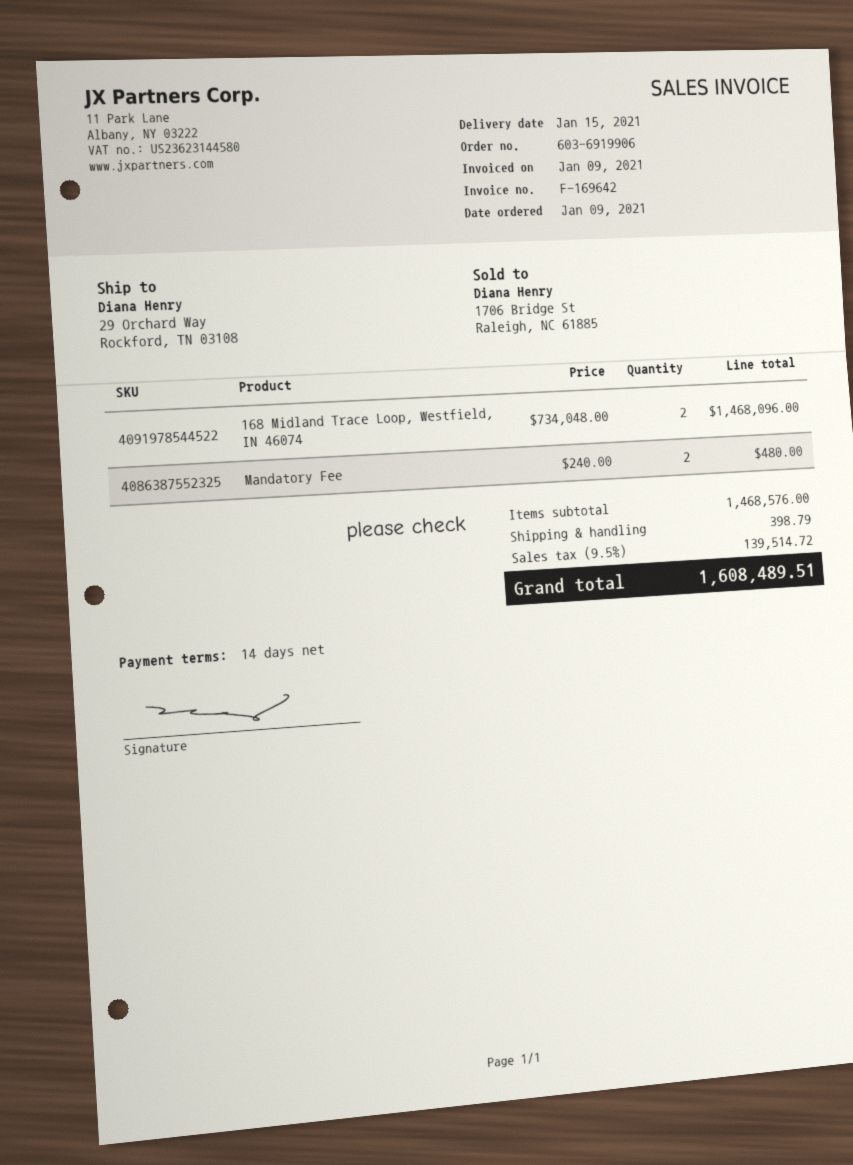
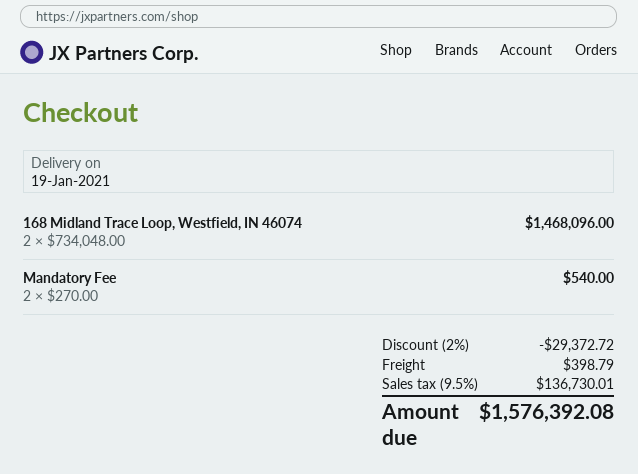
delivery date: 2021-01-15 -> 2021-01-19
Mandatory Fee: 2 x 240.00 = 480.00 -> 2 x 270.00 = 540.00
discount: none -> 2% = 29372.72
tax: 9.5% = 139514.72 -> 9.5% = 136730.01
total: 1608489.51 -> 1576392.08

